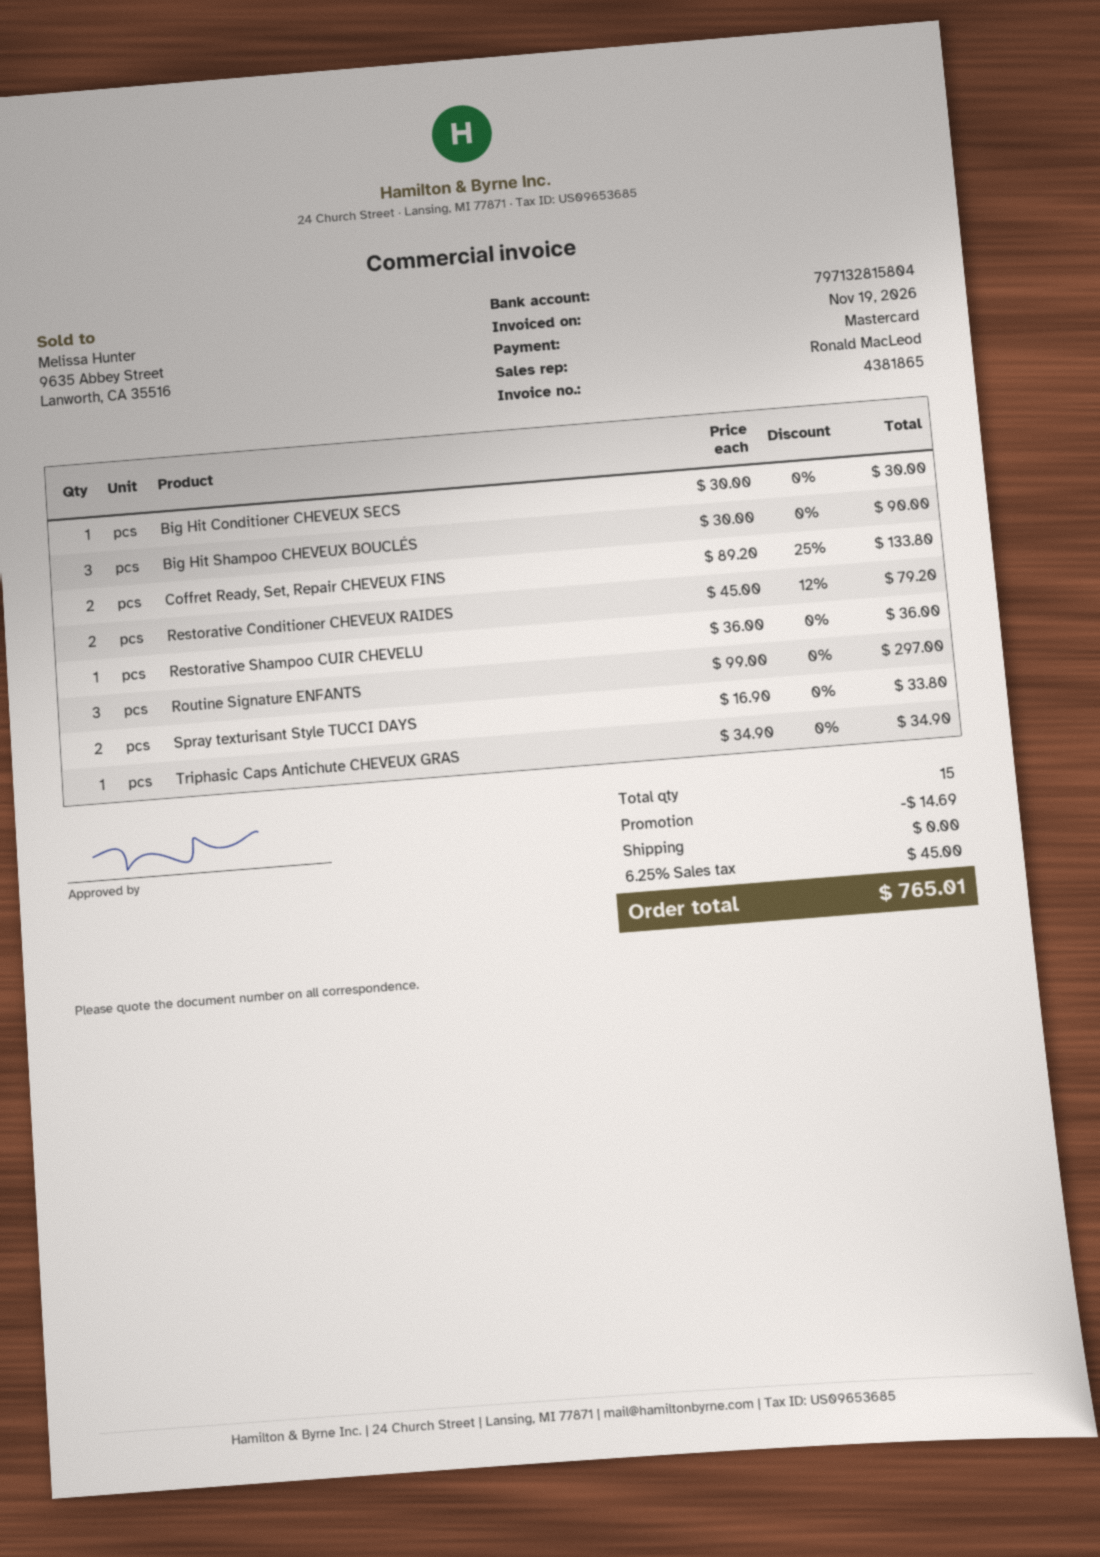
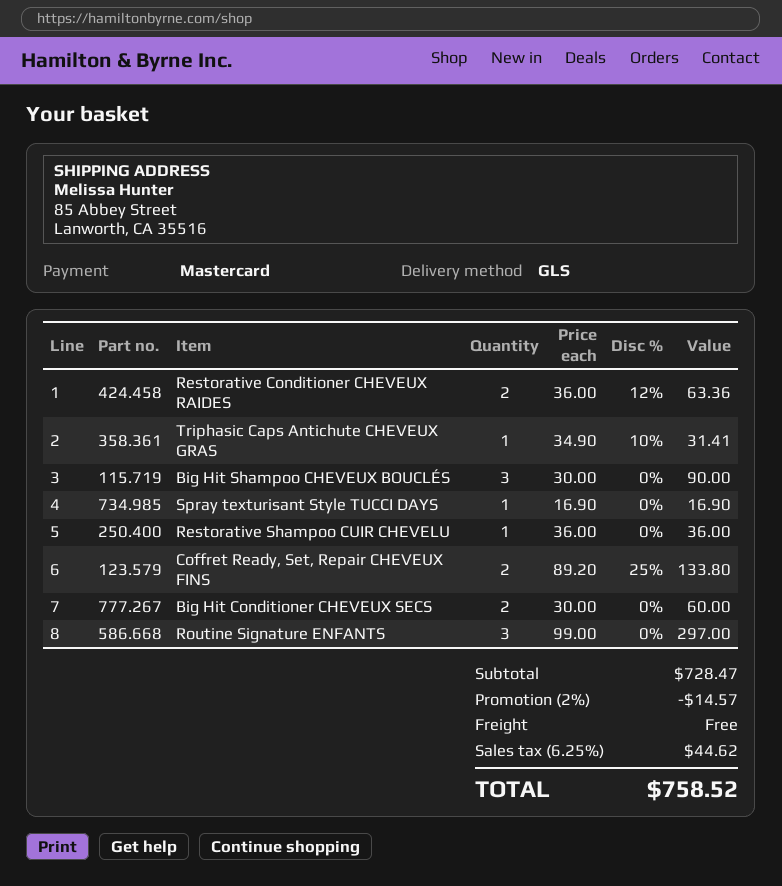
Big Hit Conditioner CHEVEUX SECS: 1 x 30.00 = 30.00 -> 2 x 30.00 = 60.00
Restorative Conditioner CHEVEUX RAIDES: 2 x 45.00 - 12% = 79.20 -> 2 x 36.00 - 12% = 63.36
Spray texturisant Style TUCCI DAYS: 2 x 16.90 = 33.80 -> 1 x 16.90 = 16.90
Triphasic Caps Antichute CHEVEUX GRAS: 1 x 34.90 = 34.90 -> 1 x 34.90 - 10% = 31.41
discount: 14.69 -> 14.57
tax: 6.25% = 45.00 -> 6.25% = 44.62
total: 765.01 -> 758.52

